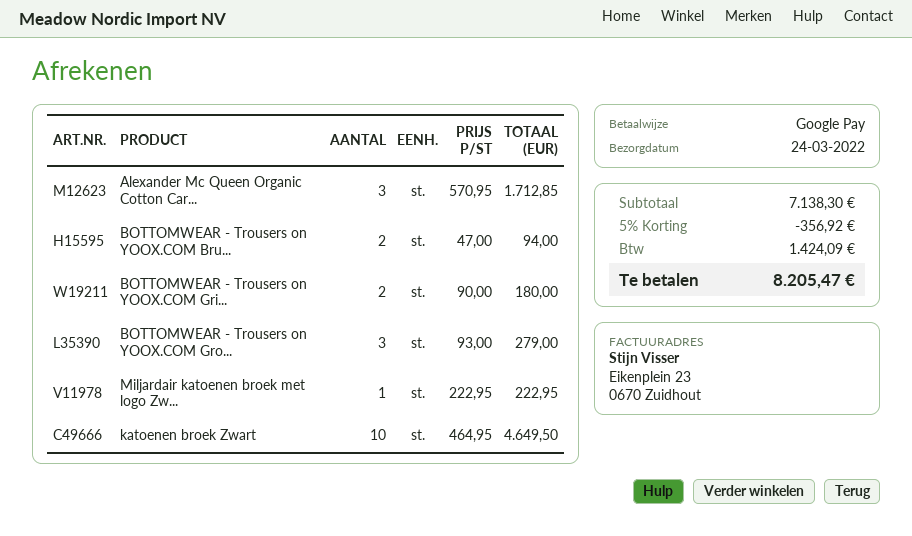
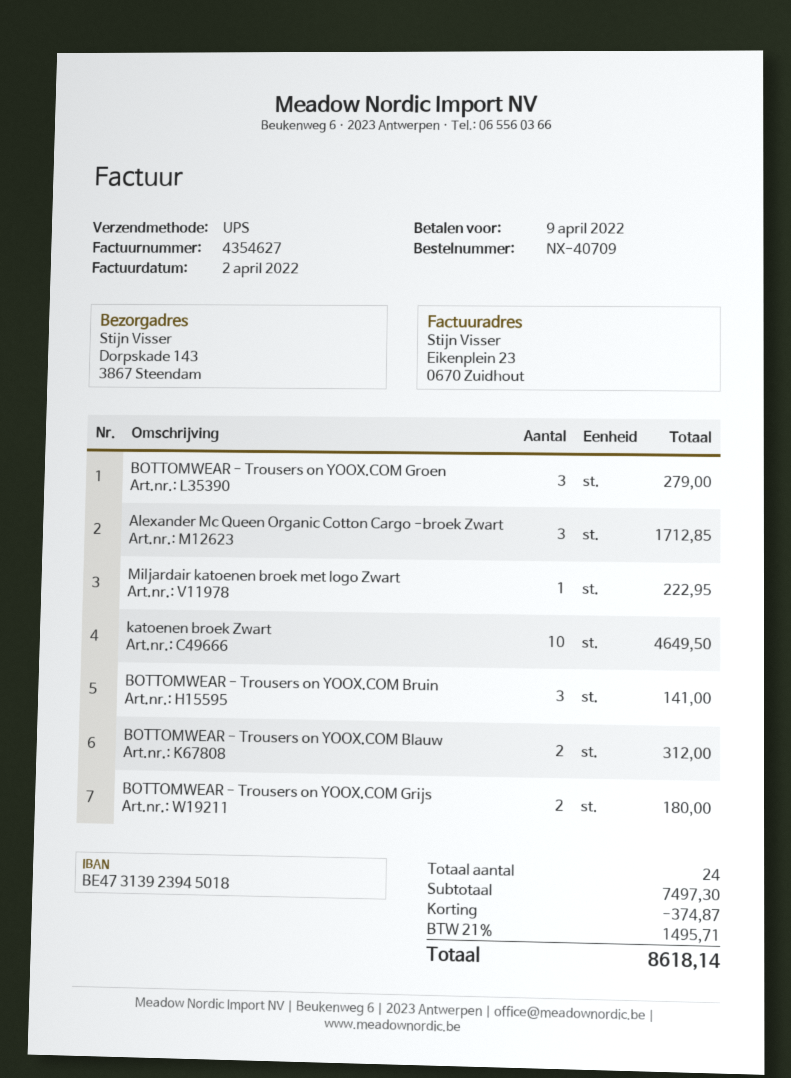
BOTTOMWEAR - Trousers on YOOX.COM Bru...: 2 for 94.00 -> 3 for 141.00
BOTTOMWEAR - Trousers on YOOX.COM Blauw: none -> 2 for 312.00
subtotal: 7138.30 -> 7497.30
discount: 356.92 -> 374.87
tax: 1424.09 -> 1495.71
total: 8205.47 -> 8618.14

